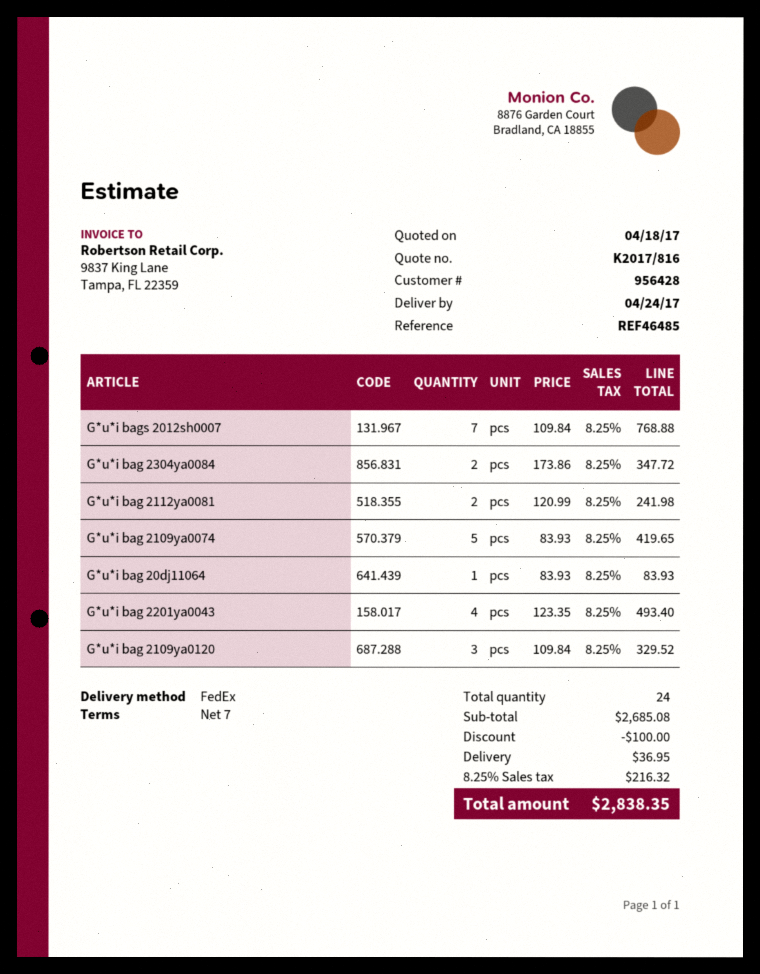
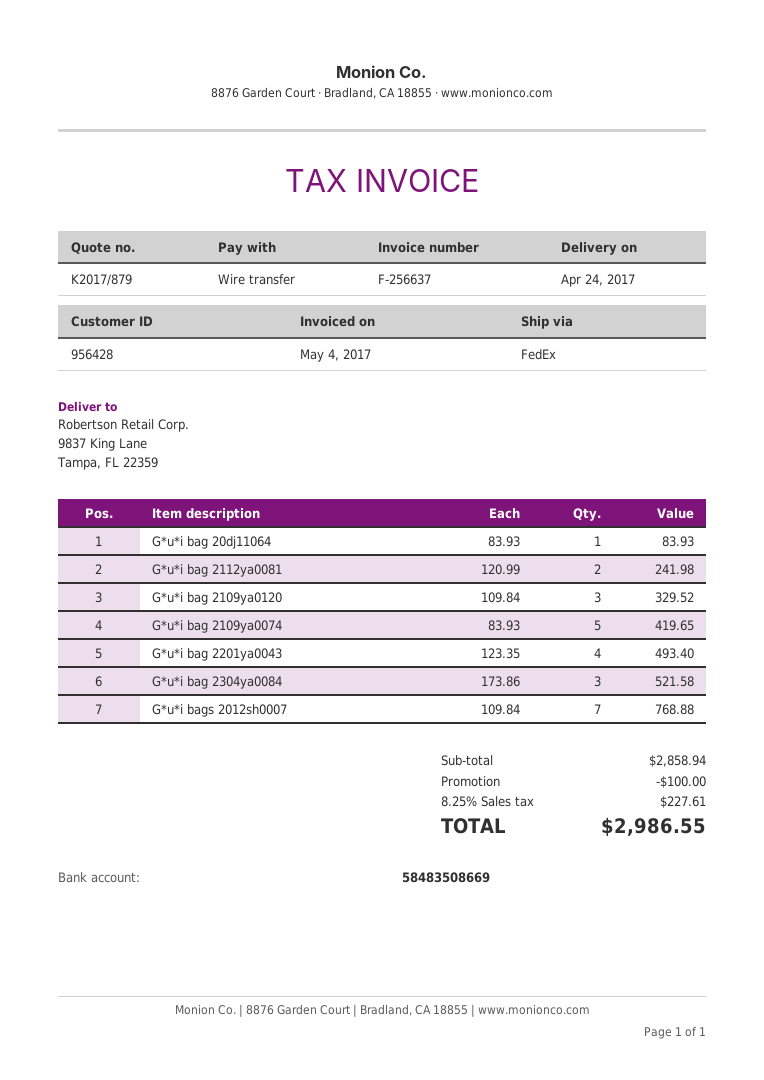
quote number: K2017/816 -> K2017/879
G*u*i bag 2304ya0084: 2 x 173.86 = 347.72 -> 3 x 173.86 = 521.58
subtotal: 2685.08 -> 2858.94
shipping: 36.95 -> none
tax: 8.25% = 216.32 -> 8.25% = 227.61
total: 2838.35 -> 2986.55

